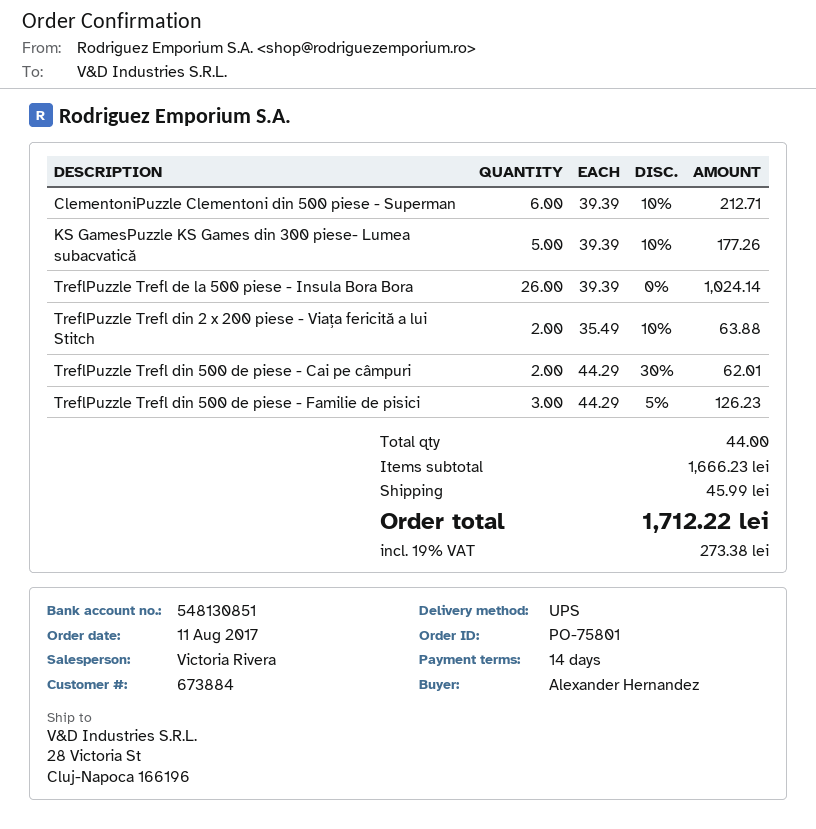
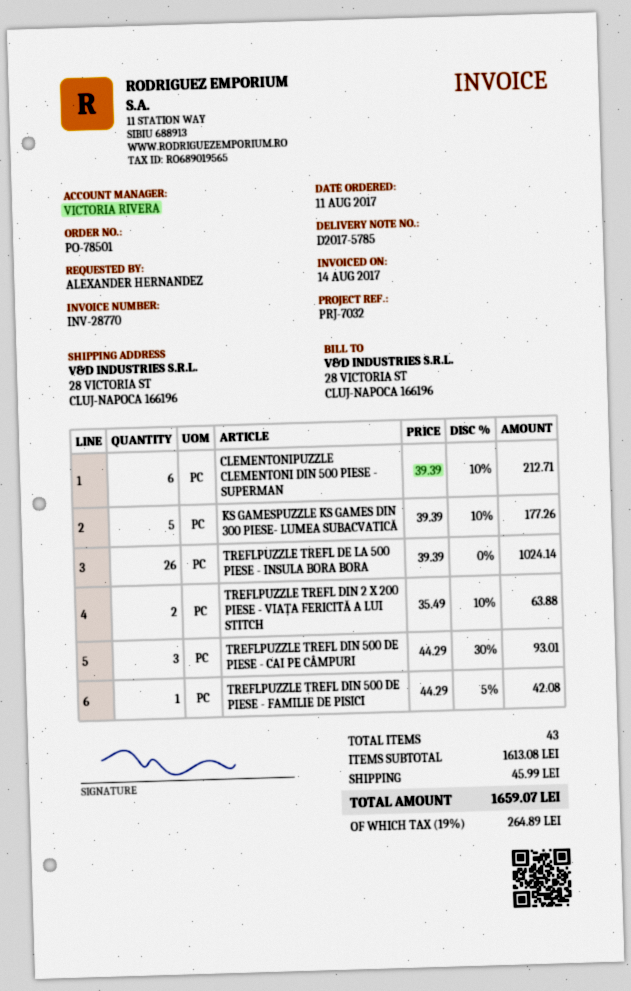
order number: PO-75801 -> PO-78501
TreflPuzzle Trefl din 500 de piese - Cai pe câmpuri: 2 x 44.29 - 30% = 62.01 -> 3 x 44.29 - 30% = 93.01
TreflPuzzle Trefl din 500 de piese - Familie de pisici: 3 x 44.29 - 5% = 126.23 -> 1 x 44.29 - 5% = 42.08
total quantity: 44 -> 43
subtotal: 1666.23 -> 1613.08
tax: 19% = 273.38 -> 19% = 264.89
total: 1712.22 -> 1659.07

